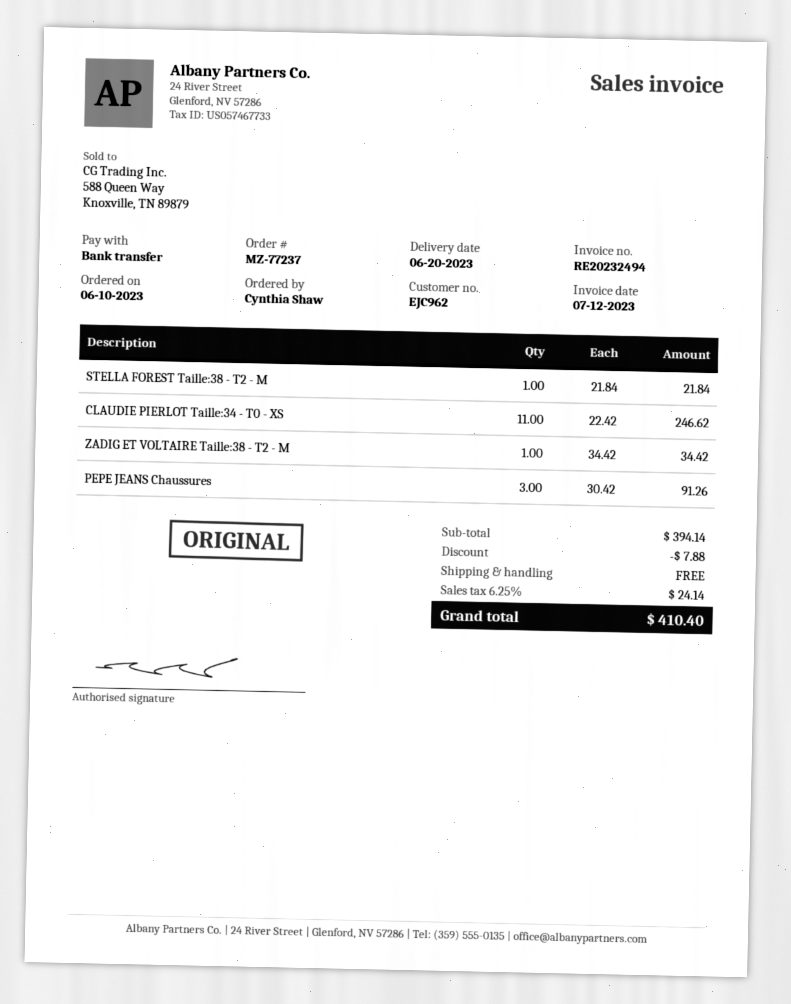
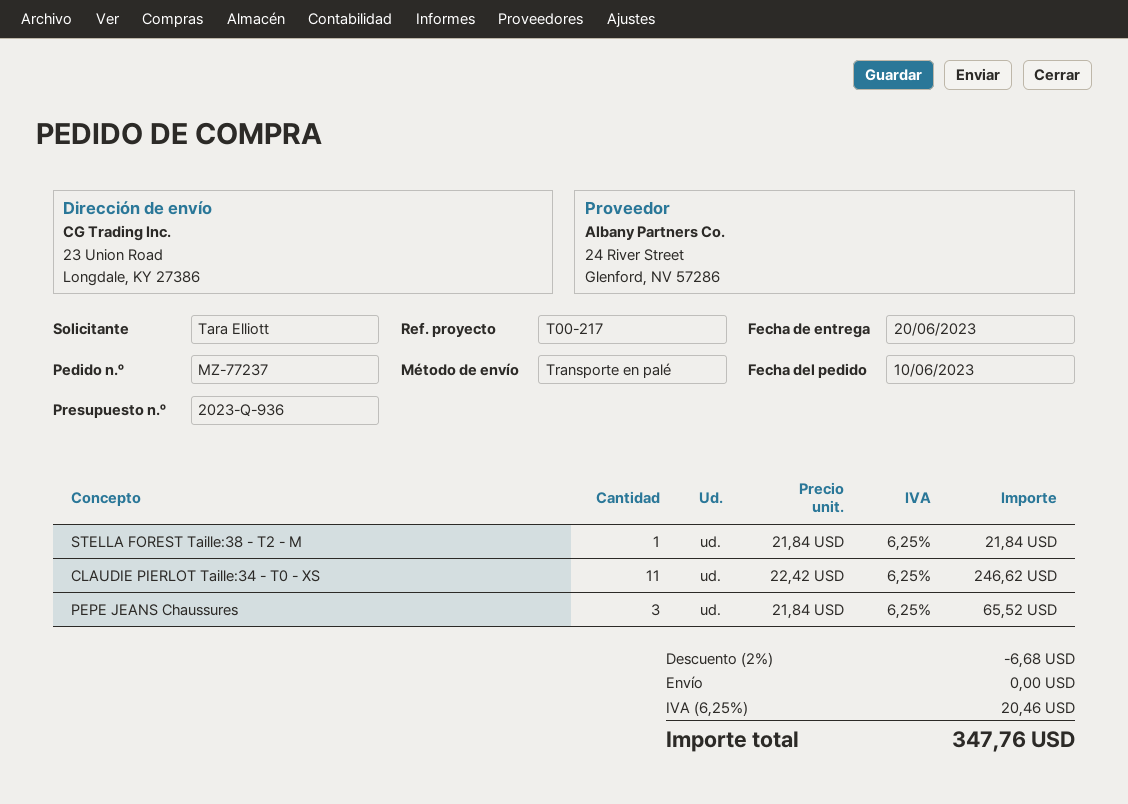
ordered by: Cynthia Shaw -> Tara Elliott
ZADIG ET VOLTAIRE Taille:38 - T2 - M: 1 x 34.42 = 34.42 -> none
PEPE JEANS Chaussures: 3 x 30.42 = 91.26 -> 3 x 21.84 = 65.52
discount: 7.88 -> 6.68
tax: 6.25% = 24.14 -> 6.25% = 20.46
total: 410.40 -> 347.76

